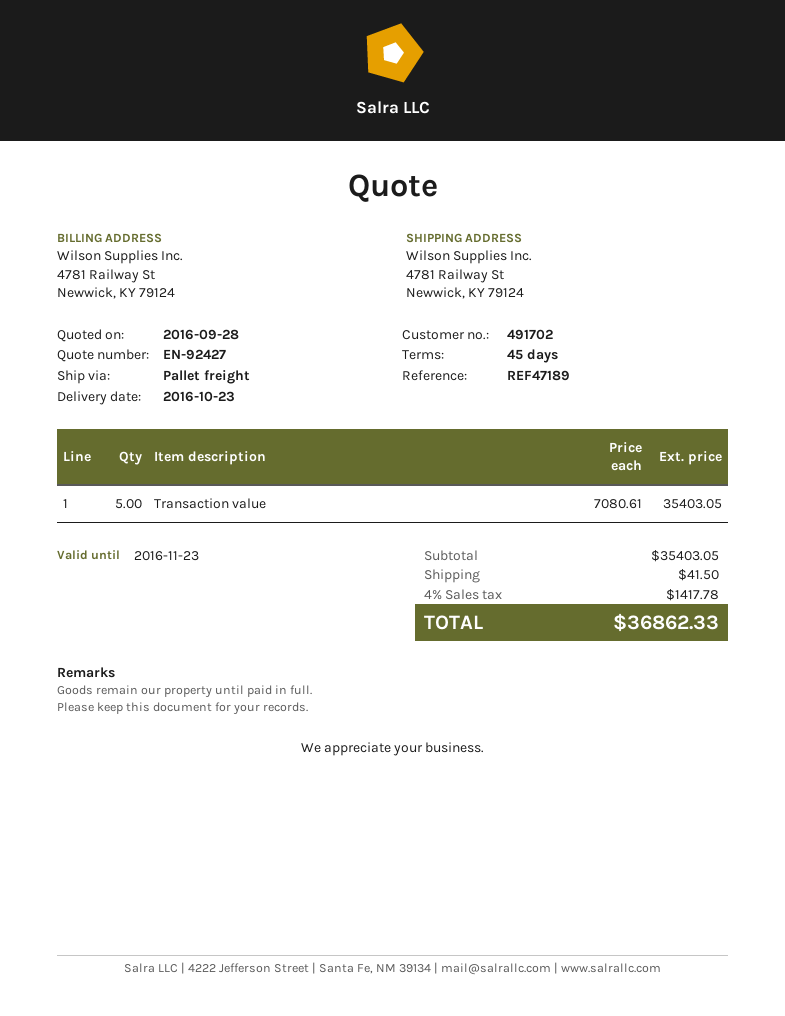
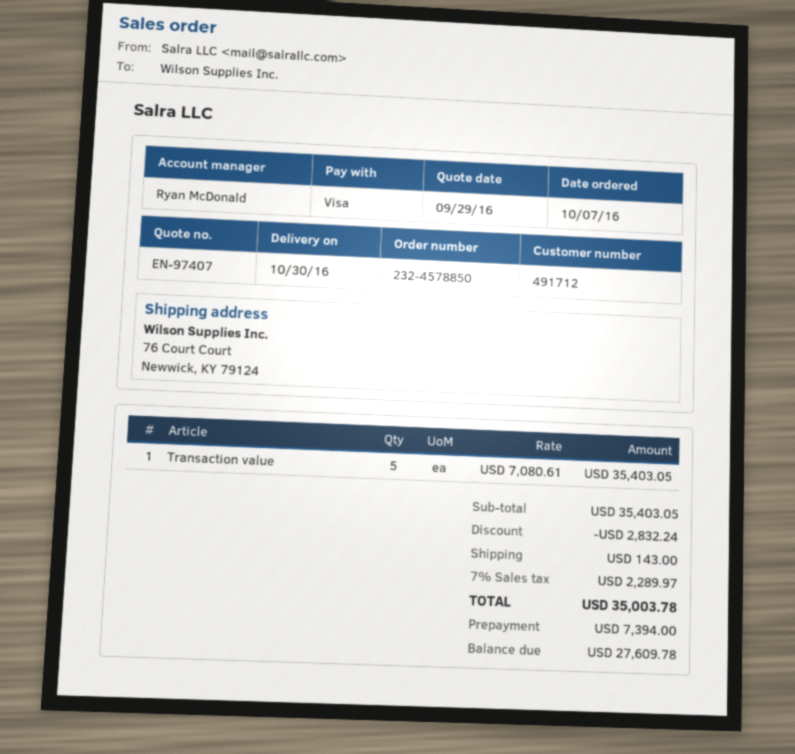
quote number: EN-92427 -> EN-97407
quote date: 2016-09-28 -> 2016-09-29
delivery date: 2016-10-23 -> 2016-10-30
customer number: 491702 -> 491712
ship to: 4781 Railway St, Newwick, KY 79124 -> 76 Court Court, Newwick, KY 79124
discount: none -> 2832.24
shipping: 41.50 -> 143.00
tax: 4% = 1417.78 -> 7% = 2289.97
total: 36862.33 -> 35003.78

